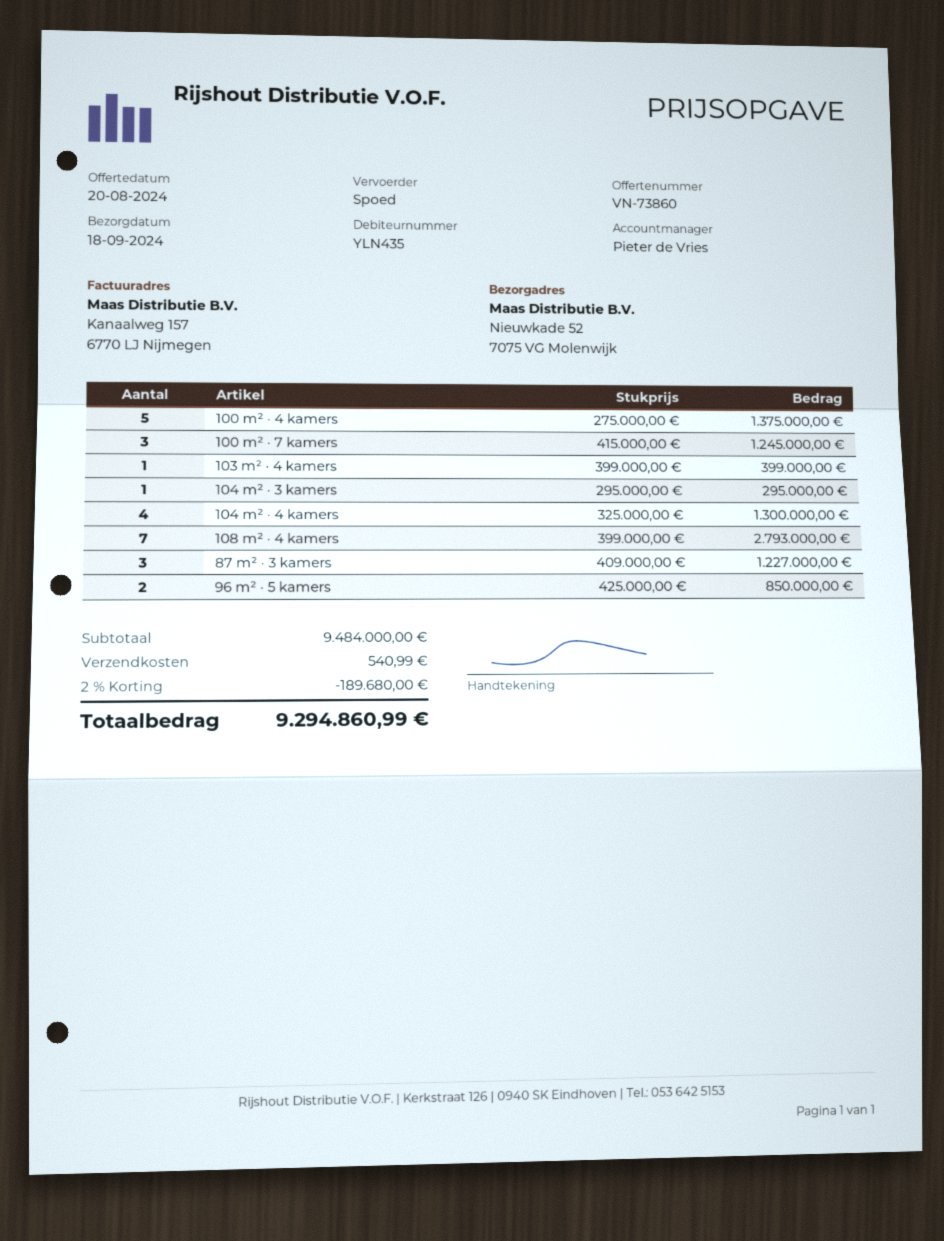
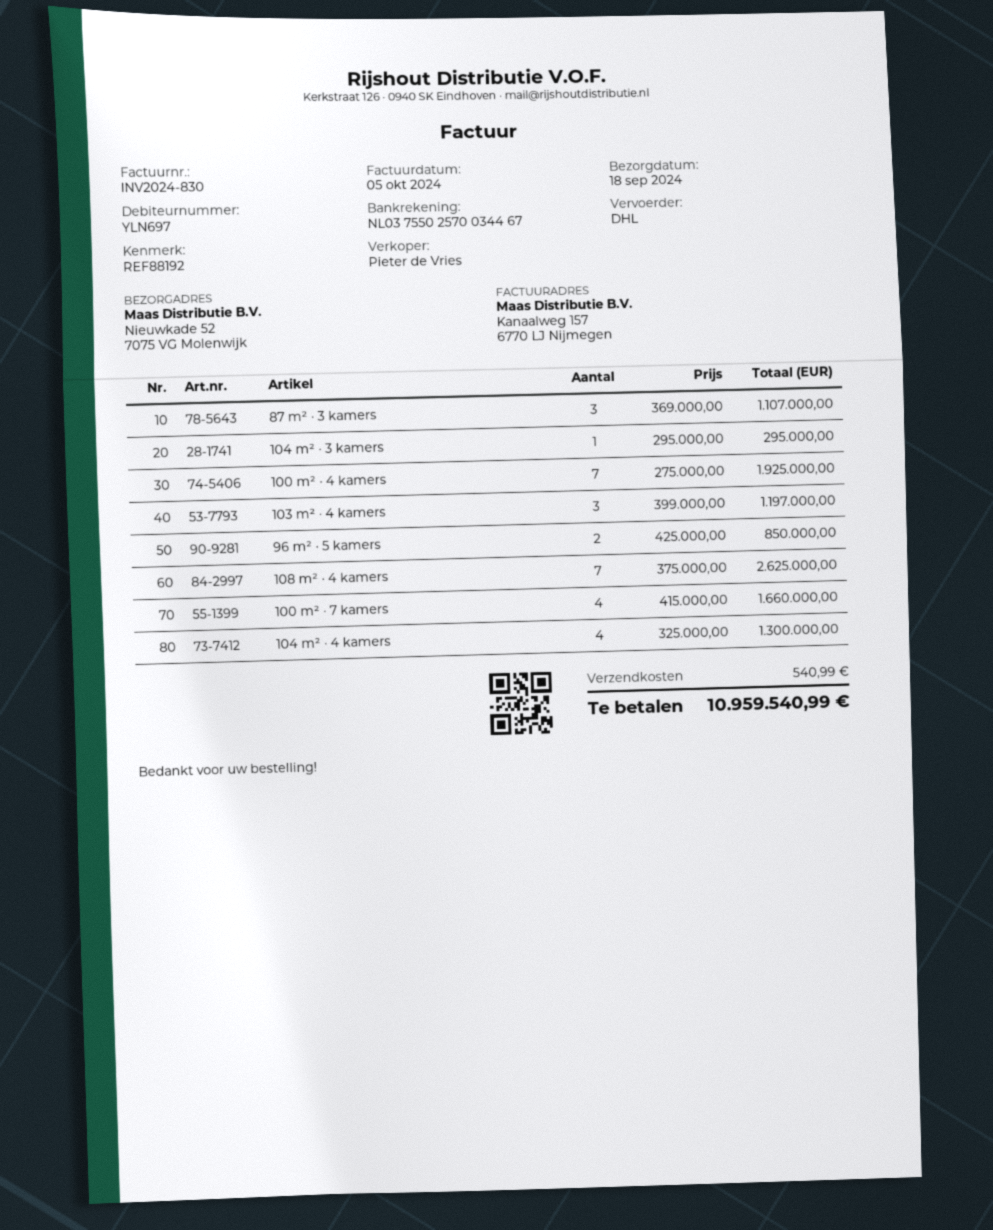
customer number: YLN435 -> YLN697
shipping method: express -> DHL
100 m² · 4 kamers: 5 x 275000.00 = 1375000.00 -> 7 x 275000.00 = 1925000.00
100 m² · 7 kamers: 3 x 415000.00 = 1245000.00 -> 4 x 415000.00 = 1660000.00
103 m² · 4 kamers: 1 x 399000.00 = 399000.00 -> 3 x 399000.00 = 1197000.00
108 m² · 4 kamers: 7 x 399000.00 = 2793000.00 -> 7 x 375000.00 = 2625000.00
87 m² · 3 kamers: 3 x 409000.00 = 1227000.00 -> 3 x 369000.00 = 1107000.00
discount: 2% = 189680.00 -> none
total: 9294860.99 -> 10959540.99

